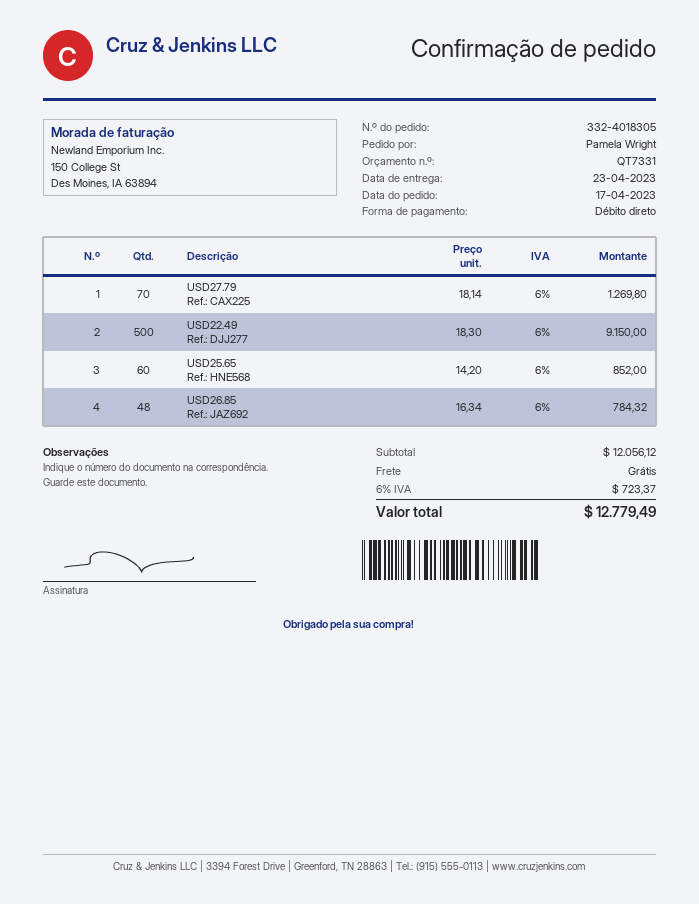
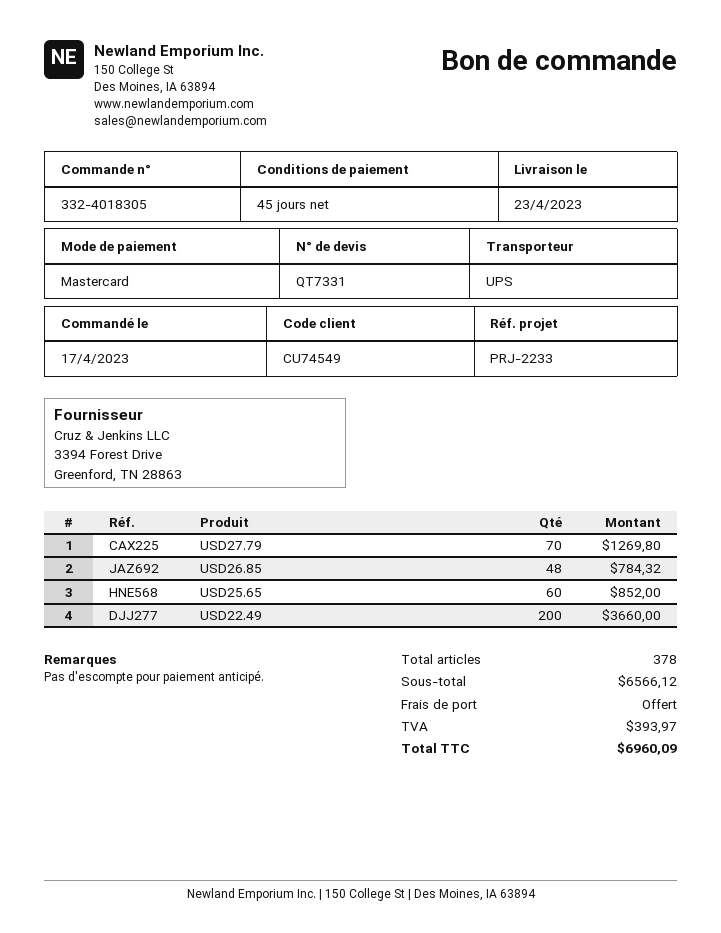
payment method: direct debit -> Mastercard
USD22.49: 500 for 9150.00 -> 200 for 3660.00
subtotal: 12056.12 -> 6566.12
tax: 723.37 -> 393.97
total: 12779.49 -> 6960.09

